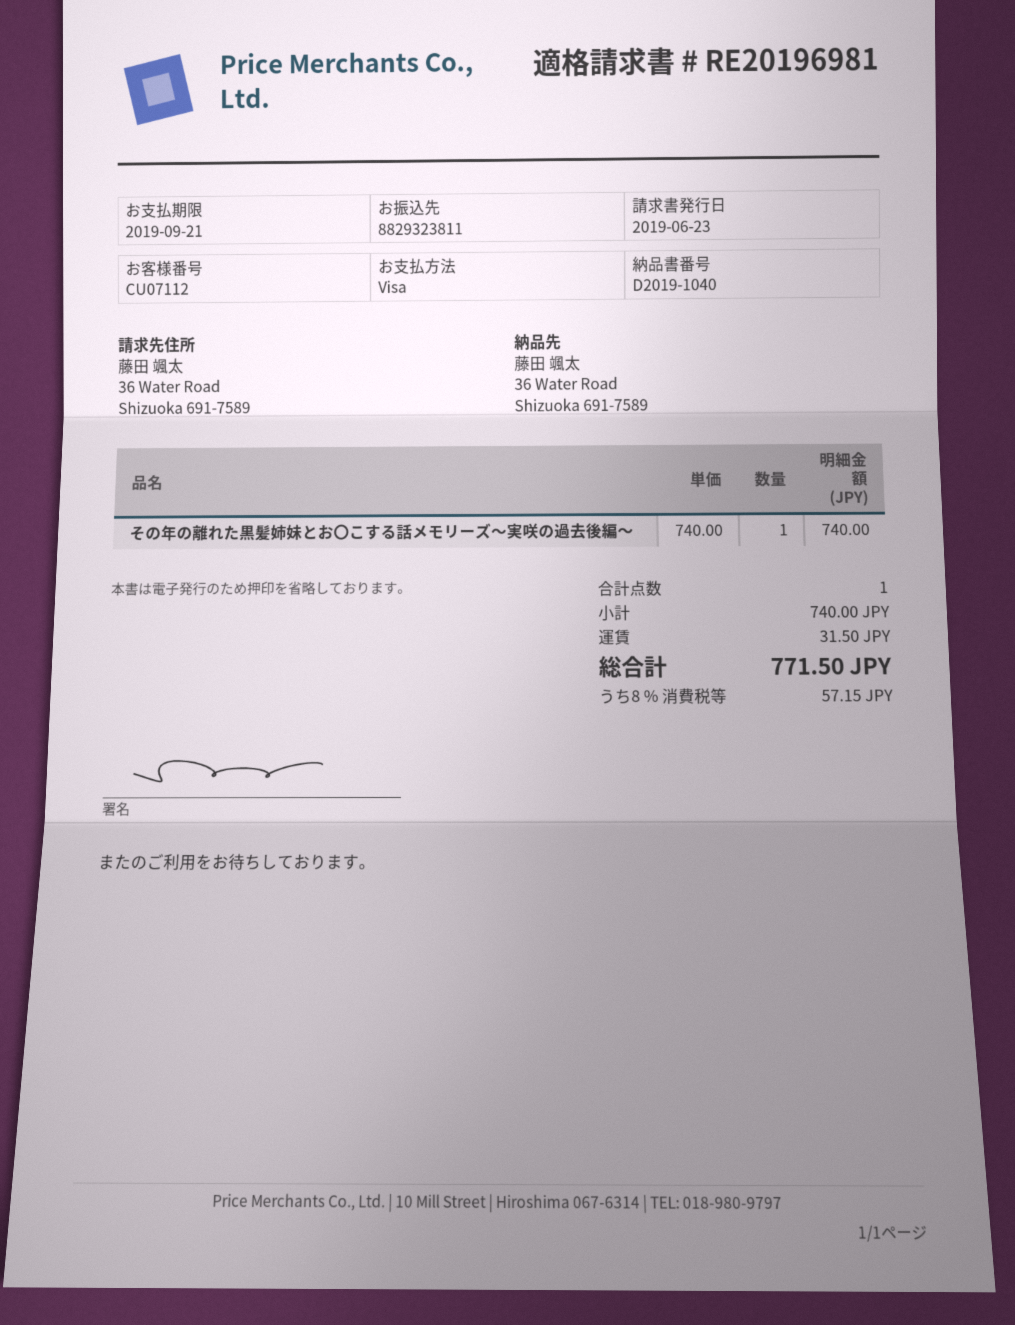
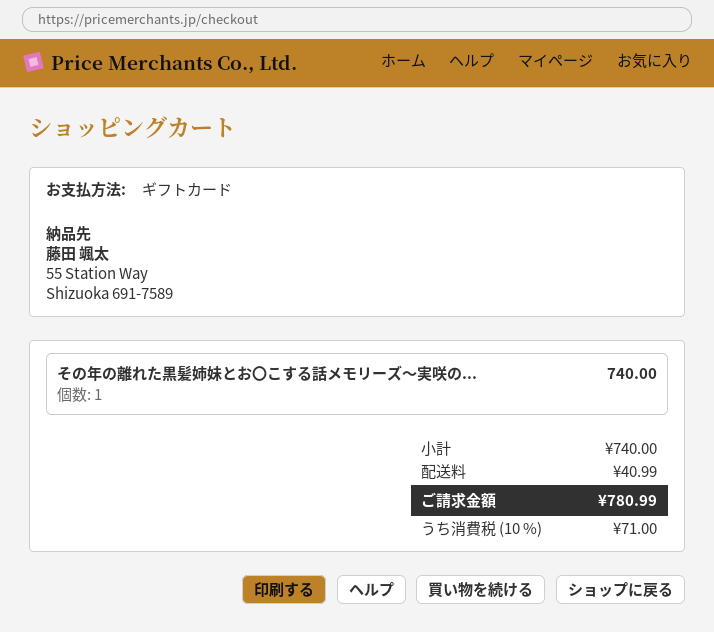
payment method: Visa -> gift card
ship to: 36 Water Road, Shizuoka 691-7589 -> 55 Station Way, Shizuoka 691-7589
shipping: 31.50 -> 40.99
tax: 8% = 57.15 -> 10% = 71.00
total: 771.50 -> 780.99

